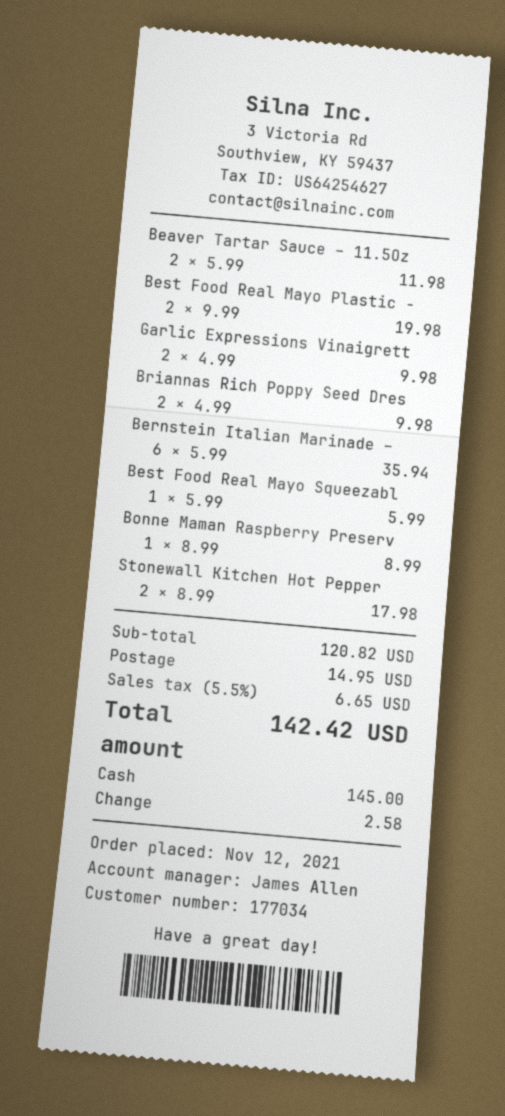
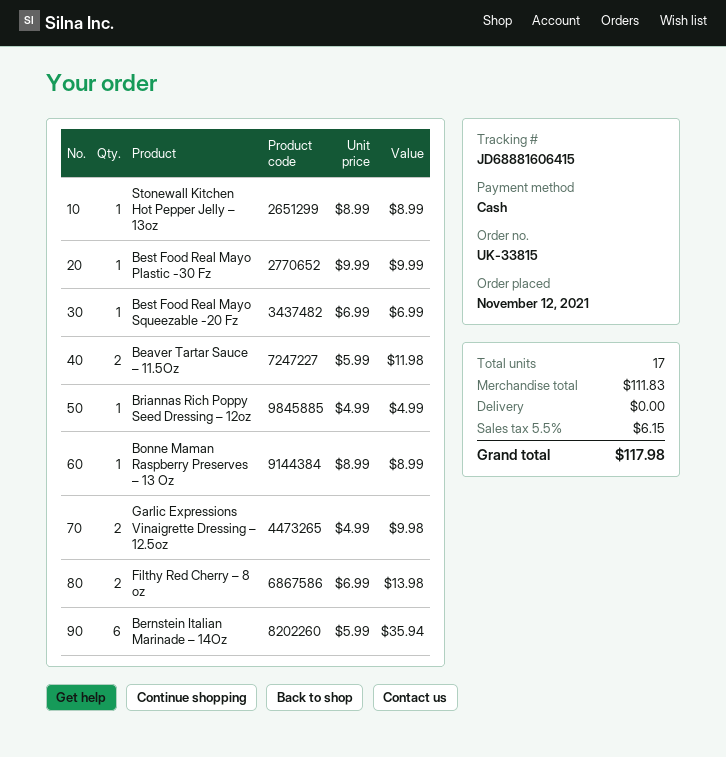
Best Food Real Mayo Plastic -: 2 x 9.99 = 19.98 -> 1 x 9.99 = 9.99
Briannas Rich Poppy Seed Dres: 2 x 4.99 = 9.98 -> 1 x 4.99 = 4.99
Best Food Real Mayo Squeezabl: 1 x 5.99 = 5.99 -> 1 x 6.99 = 6.99
Stonewall Kitchen Hot Pepper: 2 x 8.99 = 17.98 -> 1 x 8.99 = 8.99
Filthy Red Cherry – 8 oz: none -> 2 x 6.99 = 13.98
subtotal: 120.82 -> 111.83
shipping: 14.95 -> 0.00
tax: 5.5% = 6.65 -> 5.5% = 6.15
total: 142.42 -> 117.98

